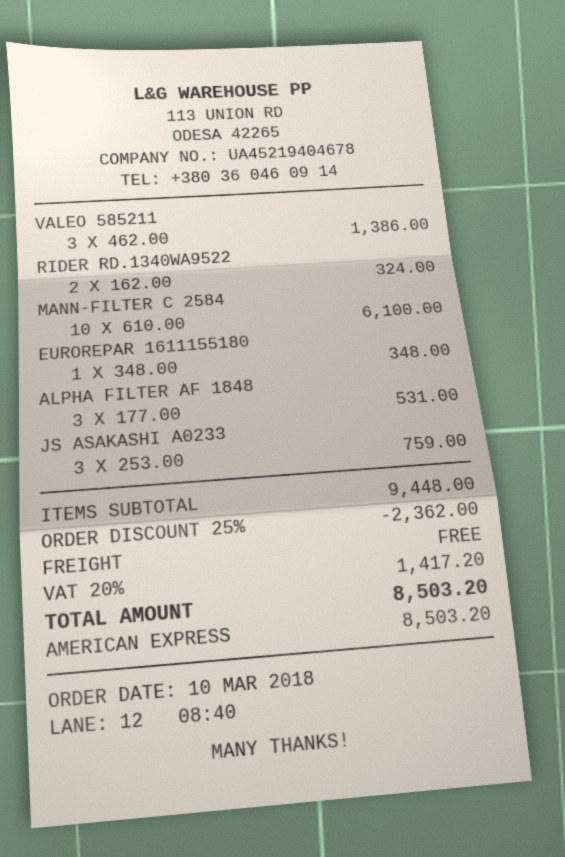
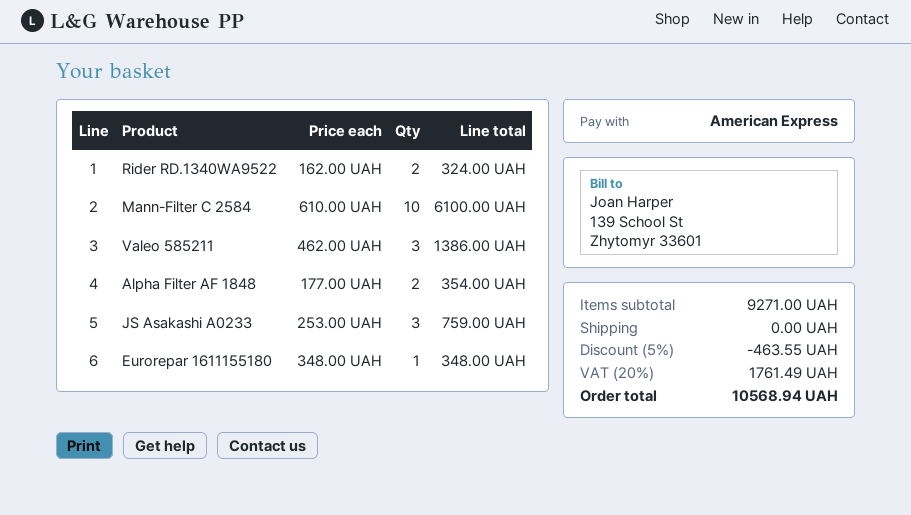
ALPHA FILTER AF 1848: 3 x 177.00 = 531.00 -> 2 x 177.00 = 354.00
subtotal: 9448.00 -> 9271.00
discount: 25% = 2362.00 -> 5% = 463.55
tax: 20% = 1417.20 -> 20% = 1761.49
total: 8503.20 -> 10568.94

